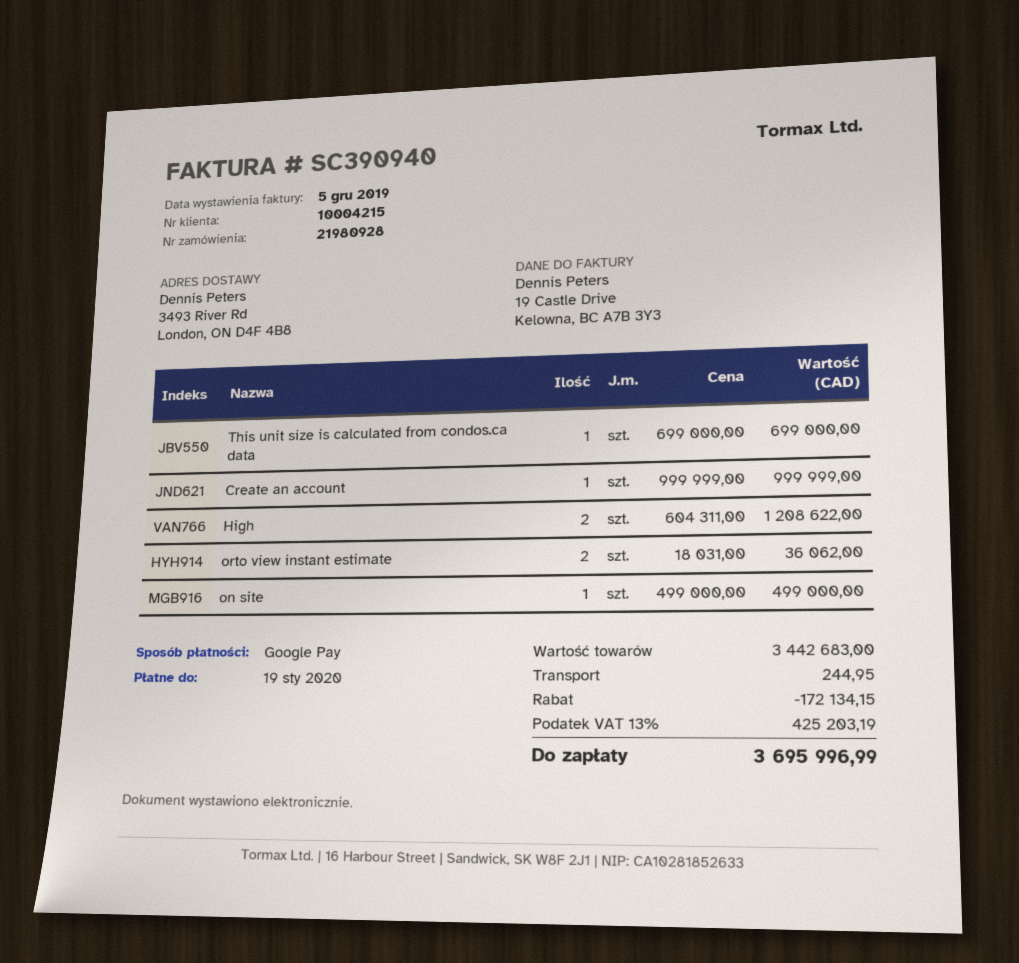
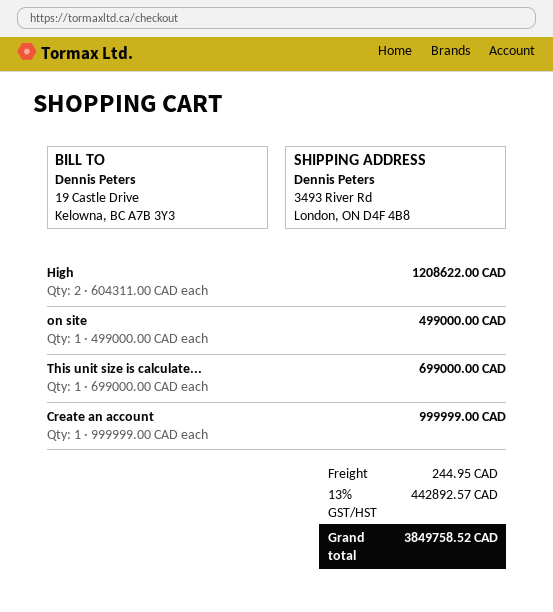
orto view instant estimate: 2 x 18031.00 = 36062.00 -> none
discount: 172134.15 -> none
tax: 13% = 425203.19 -> 13% = 442892.57
total: 3695996.99 -> 3849758.52

